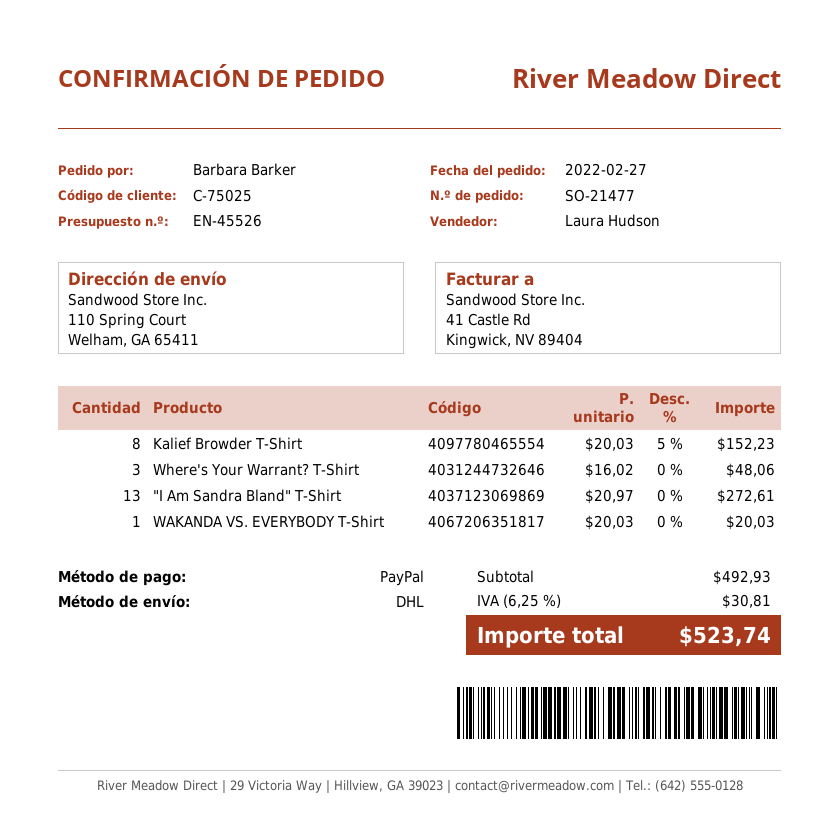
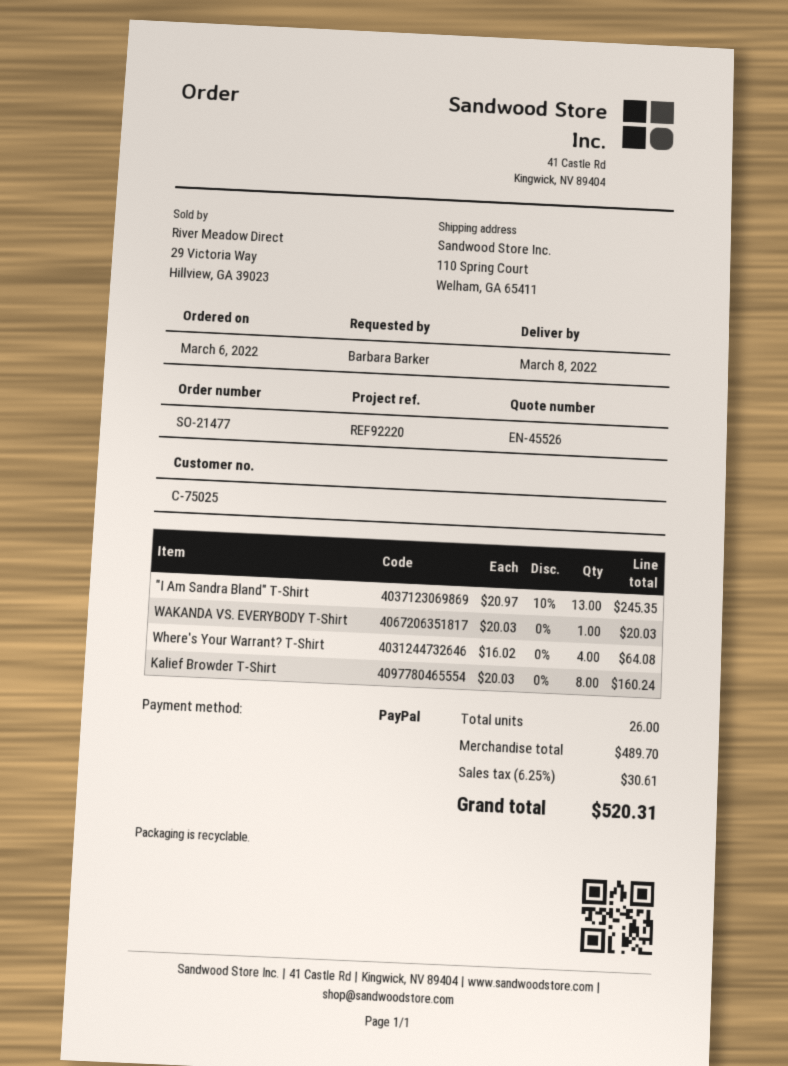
order date: 2022-02-27 -> 2022-03-06
Kalief Browder T-Shirt: 8 x 20.03 - 5% = 152.23 -> 8 x 20.03 = 160.24
Where's Your Warrant? T-Shirt: 3 x 16.02 = 48.06 -> 4 x 16.02 = 64.08
"I Am Sandra Bland" T-Shirt: 13 x 20.97 = 272.61 -> 13 x 20.97 - 10% = 245.35
subtotal: 492.93 -> 489.70
tax: 6.25% = 30.81 -> 6.25% = 30.61
total: 523.74 -> 520.31

